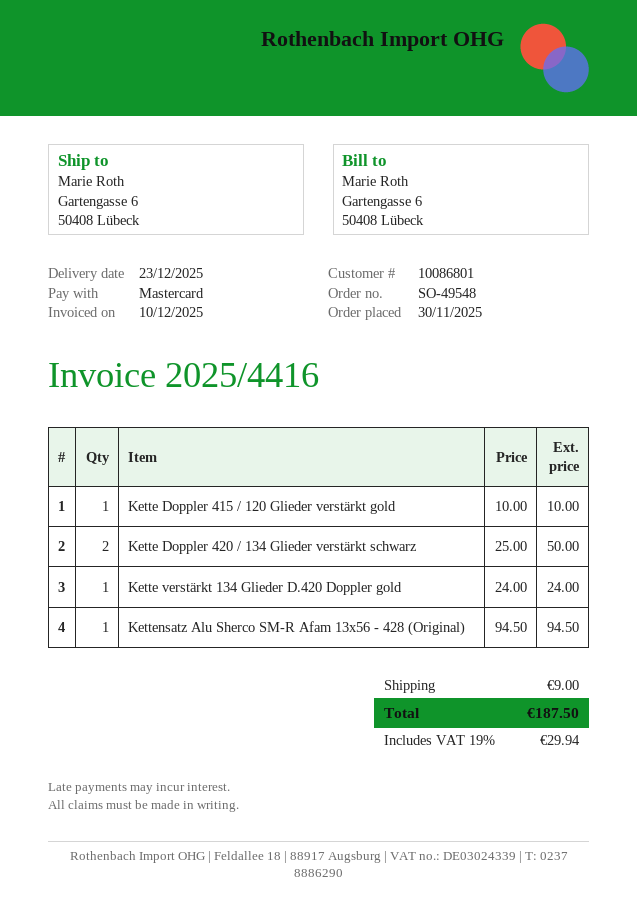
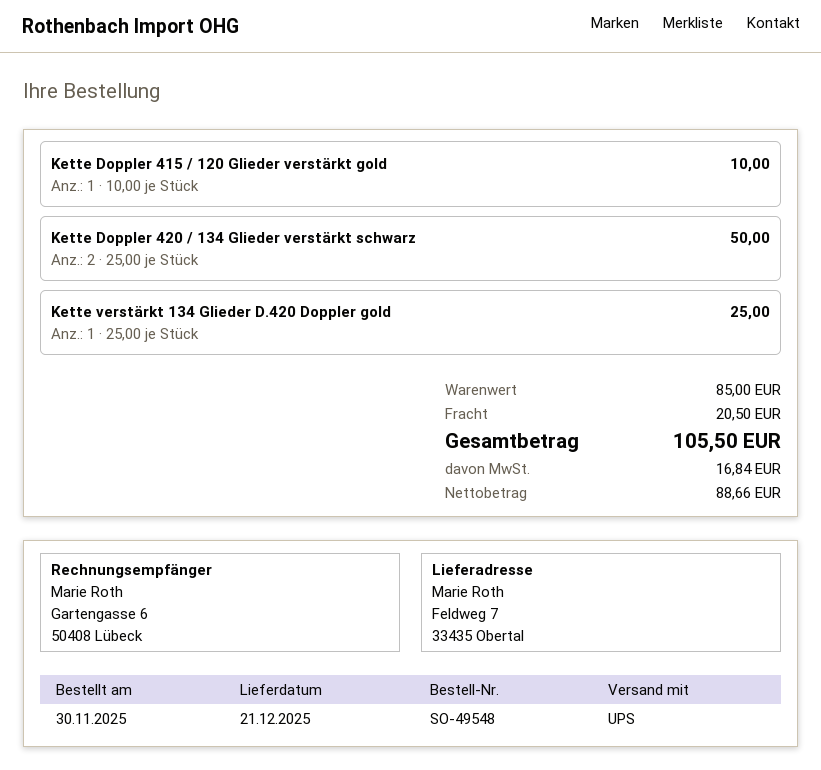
delivery date: 2025-12-23 -> 2025-12-21
ship to: Gartengasse 6, 50408 Lübeck -> Feldweg 7, 33435 Obertal
Kette verstärkt 134 Glieder D.420 Doppler gold: 1 x 24.00 = 24.00 -> 1 x 25.00 = 25.00
Kettensatz Alu Sherco SM-R Afam 13x56 - 428 (Original): 1 x 94.50 = 94.50 -> none
shipping: 9.00 -> 20.50
tax: 29.94 -> 16.84
total: 187.50 -> 105.50

